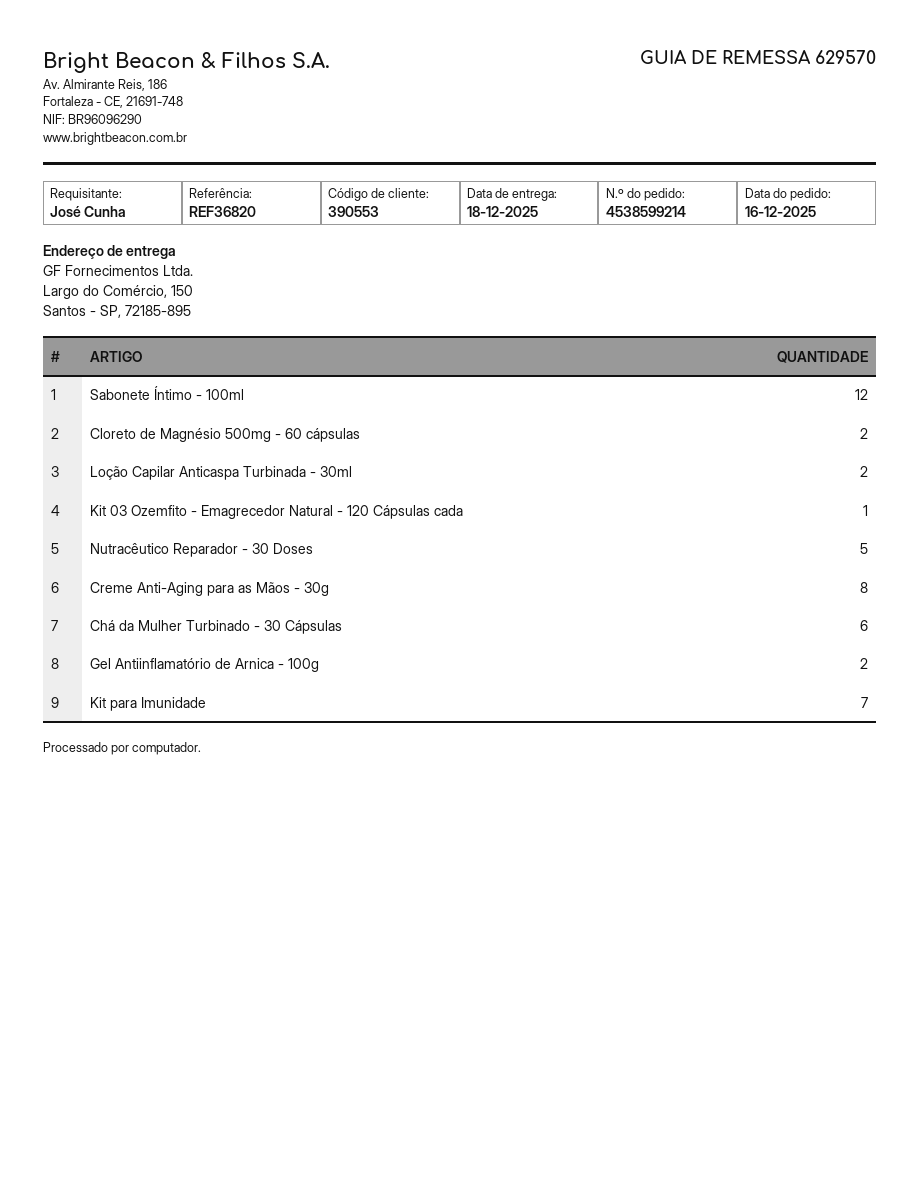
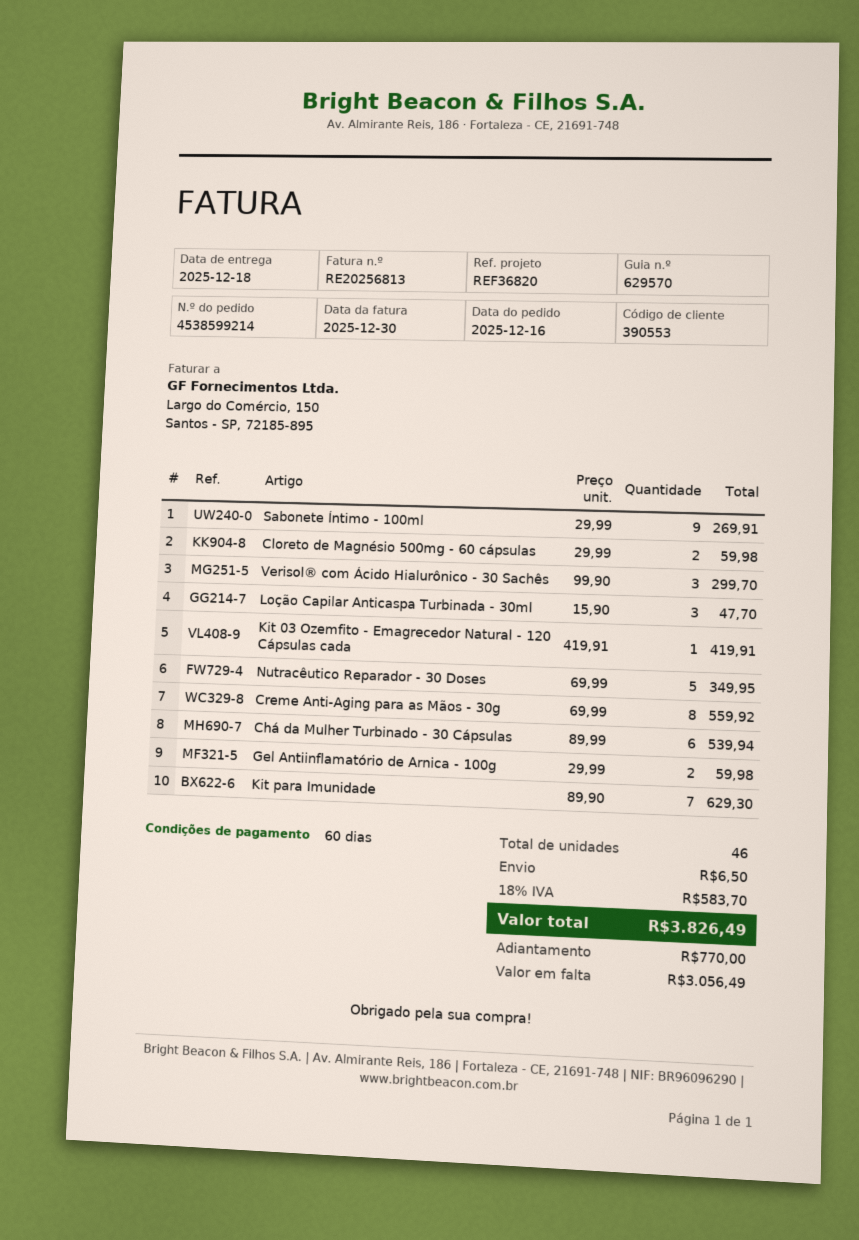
Sabonete Íntimo - 100ml: 12 -> 9
Loção Capilar Anticaspa Turbinada - 30ml: 2 -> 3
Verisol® com Ácido Hialurônico - 30 Sachês: none -> 3

